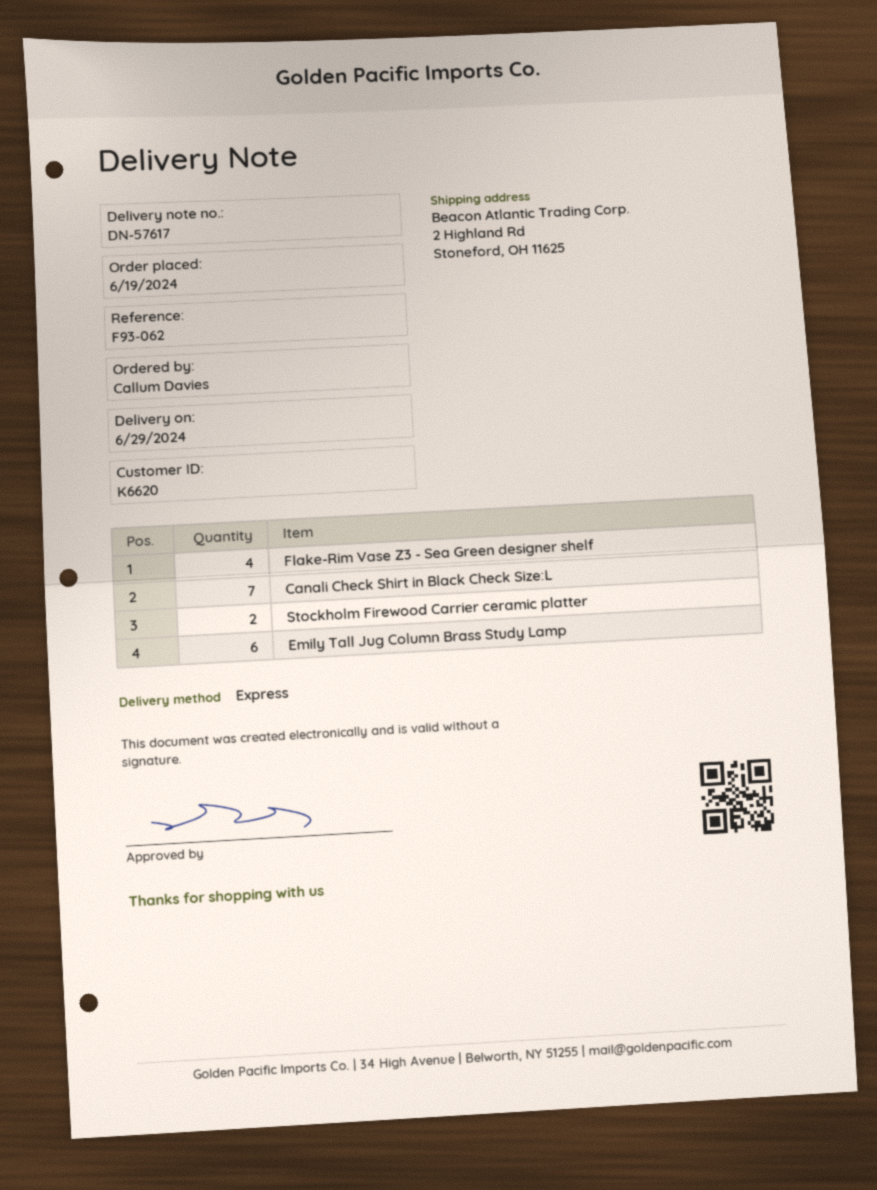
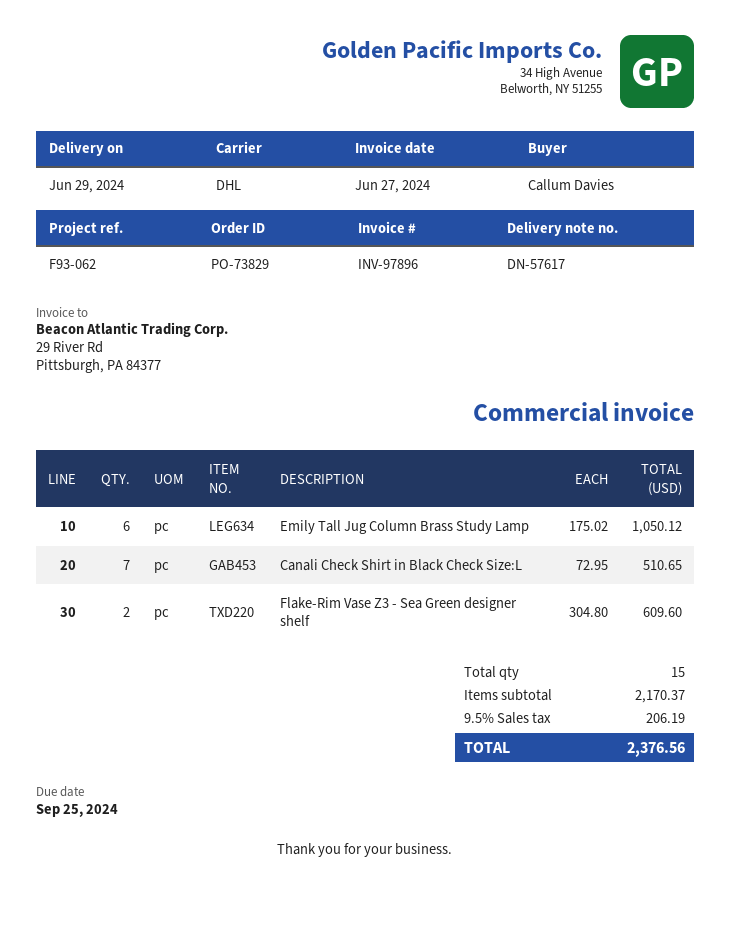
shipping method: express -> DHL
Flake-Rim Vase Z3 - Sea Green designer shelf: 4 -> 2
Stockholm Firewood Carrier ceramic platter: 2 -> none

